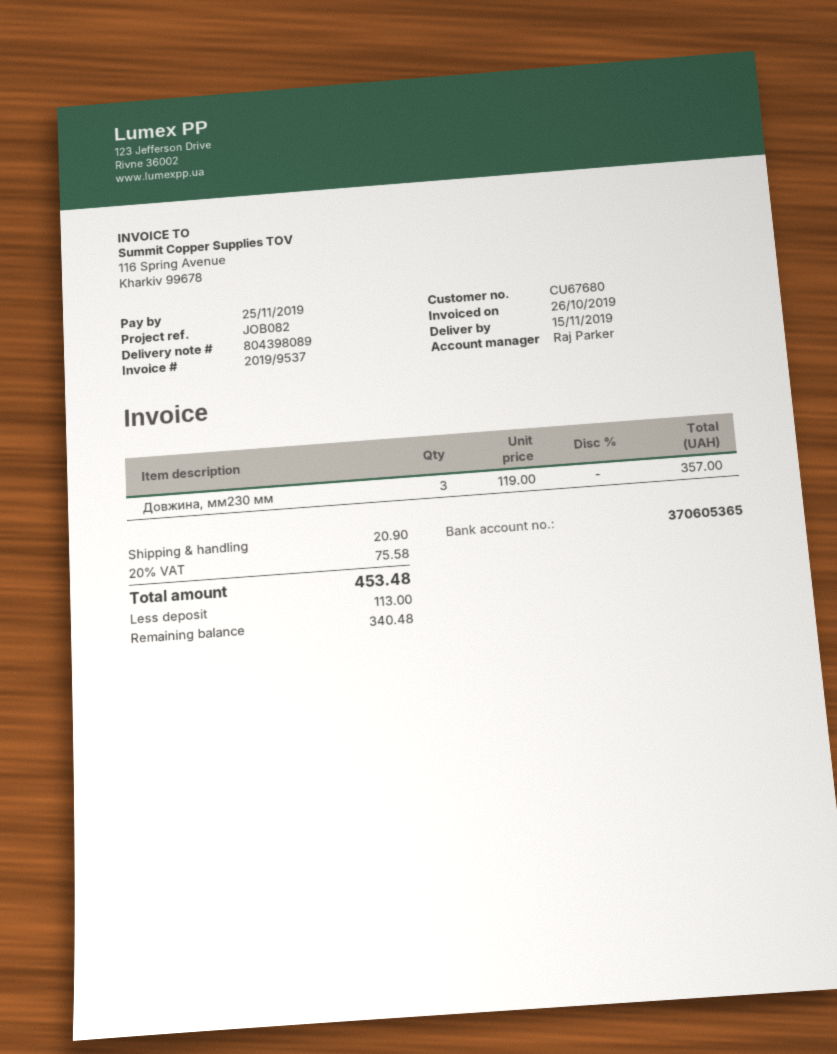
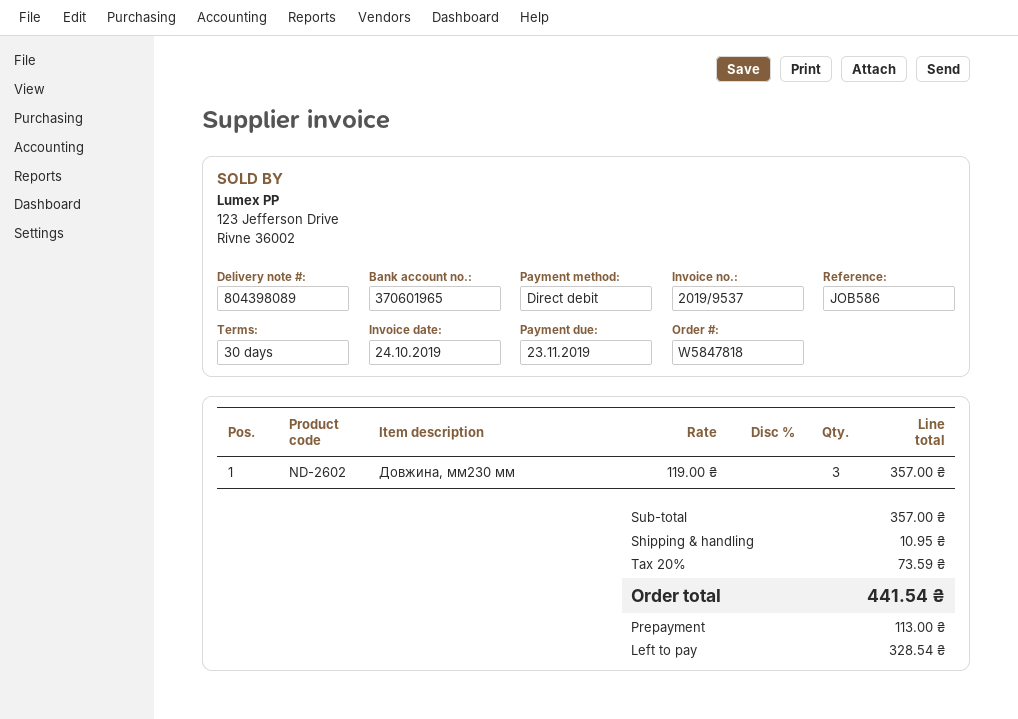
invoice date: 2019-10-26 -> 2019-10-24
due date: 2019-11-25 -> 2019-11-23
reference: JOB082 -> JOB586
bank account: 370605365 -> 370601965
shipping: 20.90 -> 10.95
tax: 20% = 75.58 -> 20% = 73.59
total: 453.48 -> 441.54
balance: 340.48 -> 328.54

